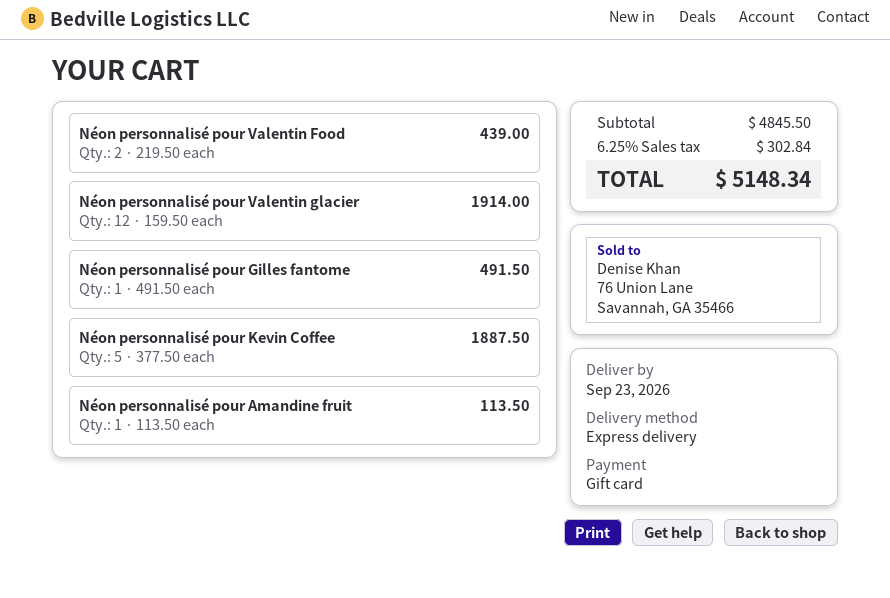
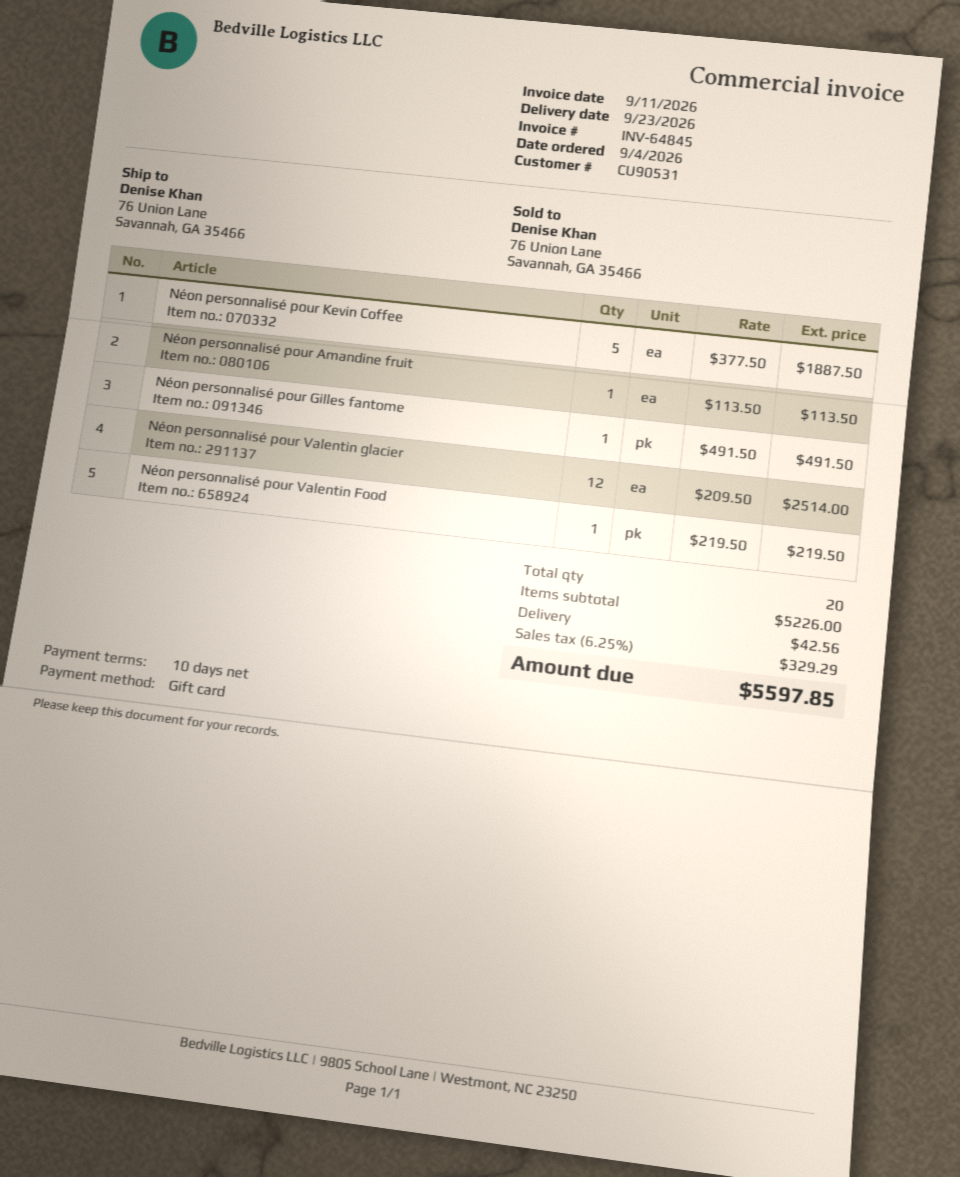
Néon personnalisé pour Valentin Food: 2 x 219.50 = 439.00 -> 1 x 219.50 = 219.50
Néon personnalisé pour Valentin glacier: 12 x 159.50 = 1914.00 -> 12 x 209.50 = 2514.00
subtotal: 4845.50 -> 5226.00
shipping: none -> 42.56
tax: 6.25% = 302.84 -> 6.25% = 329.29
total: 5148.34 -> 5597.85

